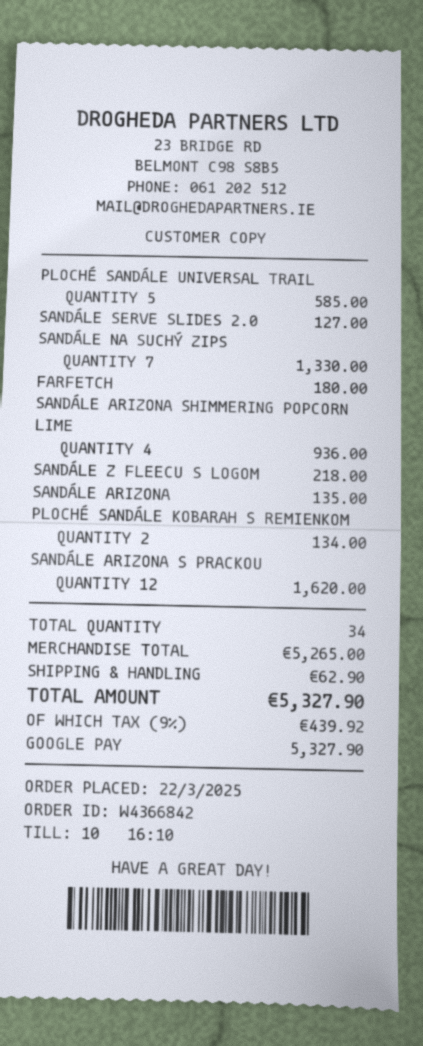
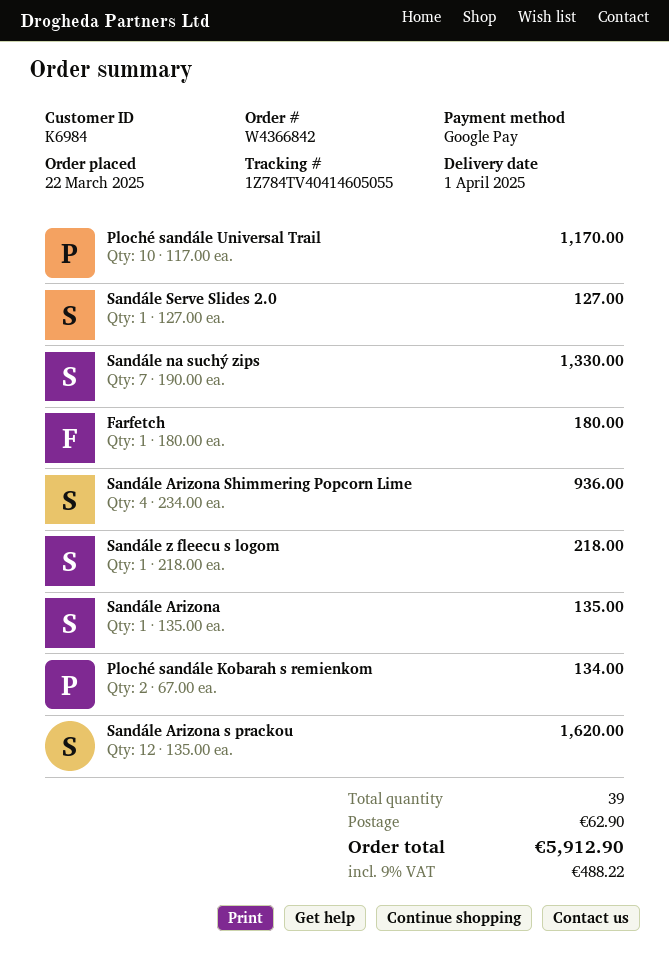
PLOCHÉ SANDÁLE UNIVERSAL TRAIL: 5 for 585.00 -> 10 for 1170.00
total quantity: 34 -> 39
tax: 9% = 439.92 -> 9% = 488.22
total: 5327.90 -> 5912.90

